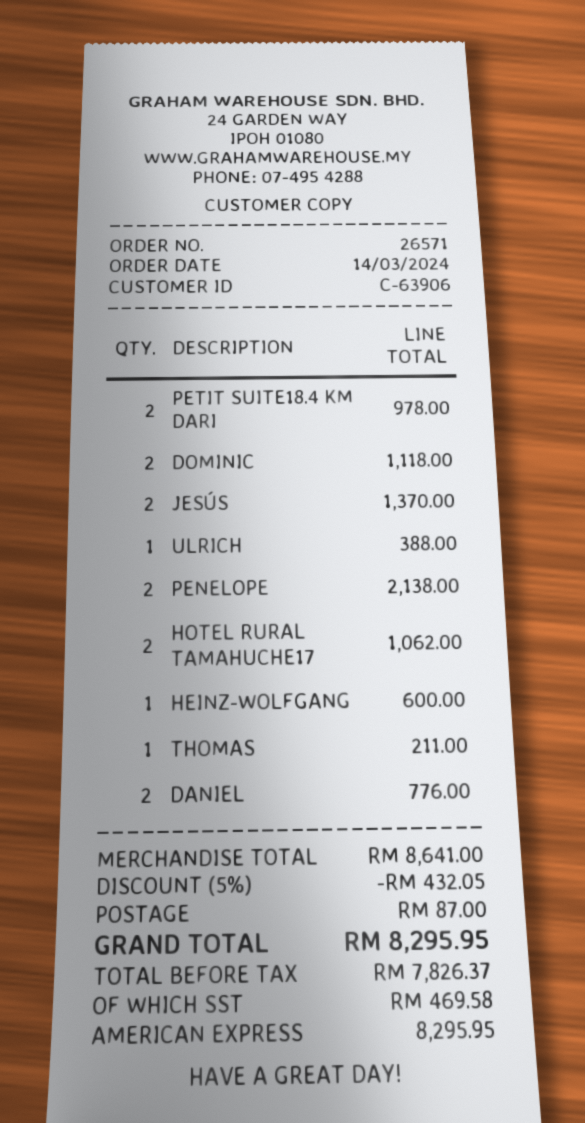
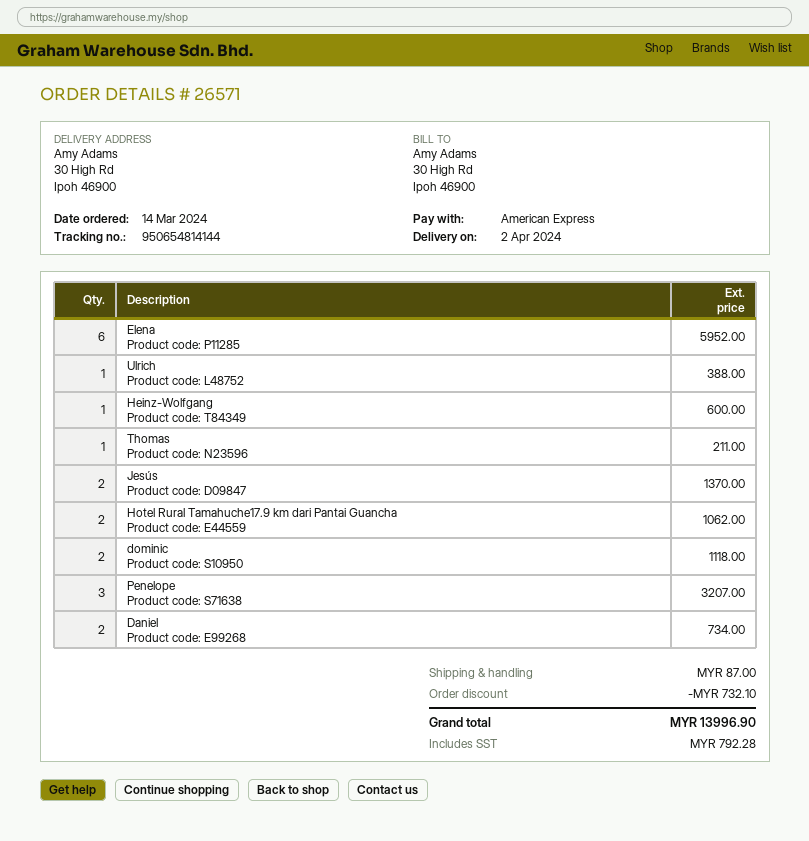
PETIT SUITE18.4 KM DARI: 2 for 978.00 -> none
PENELOPE: 2 for 2138.00 -> 3 for 3207.00
DANIEL: 2 for 776.00 -> 2 for 734.00
Elena: none -> 6 for 5952.00
discount: 432.05 -> 732.10
tax: 469.58 -> 792.28
total: 8295.95 -> 13996.90

